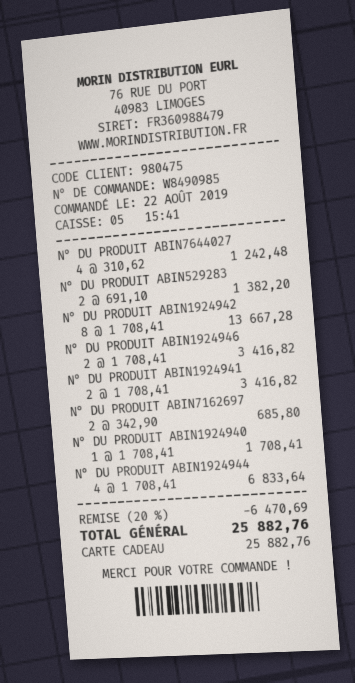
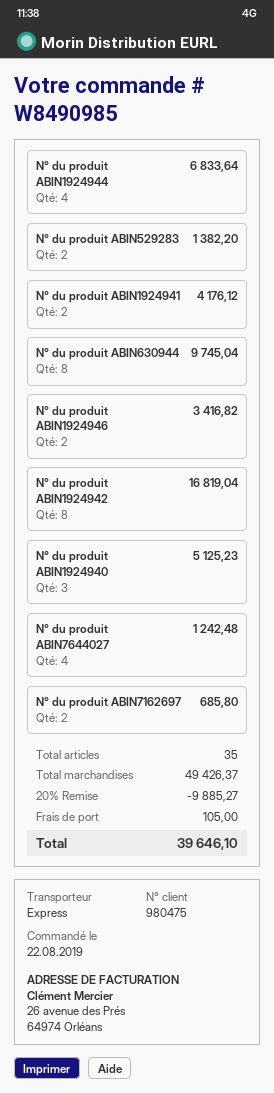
N° DU PRODUIT ABIN1924942: 8 for 13667.28 -> 8 for 16819.04
N° DU PRODUIT ABIN1924941: 2 for 3416.82 -> 2 for 4176.12
N° DU PRODUIT ABIN1924940: 1 for 1708.41 -> 3 for 5125.23
N° du produit ABIN630944: none -> 8 for 9745.04
discount: 20% = 6470.69 -> 20% = 9885.27
shipping: none -> 105.00
total: 25882.76 -> 39646.10

